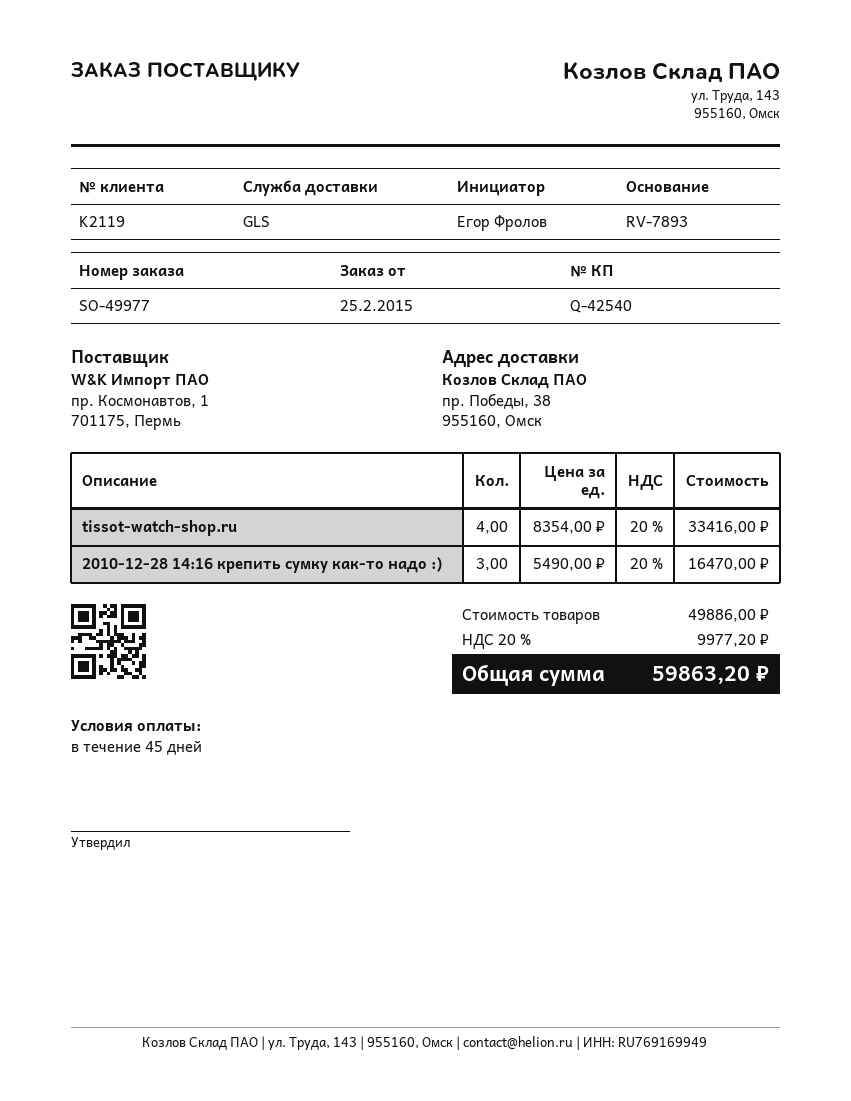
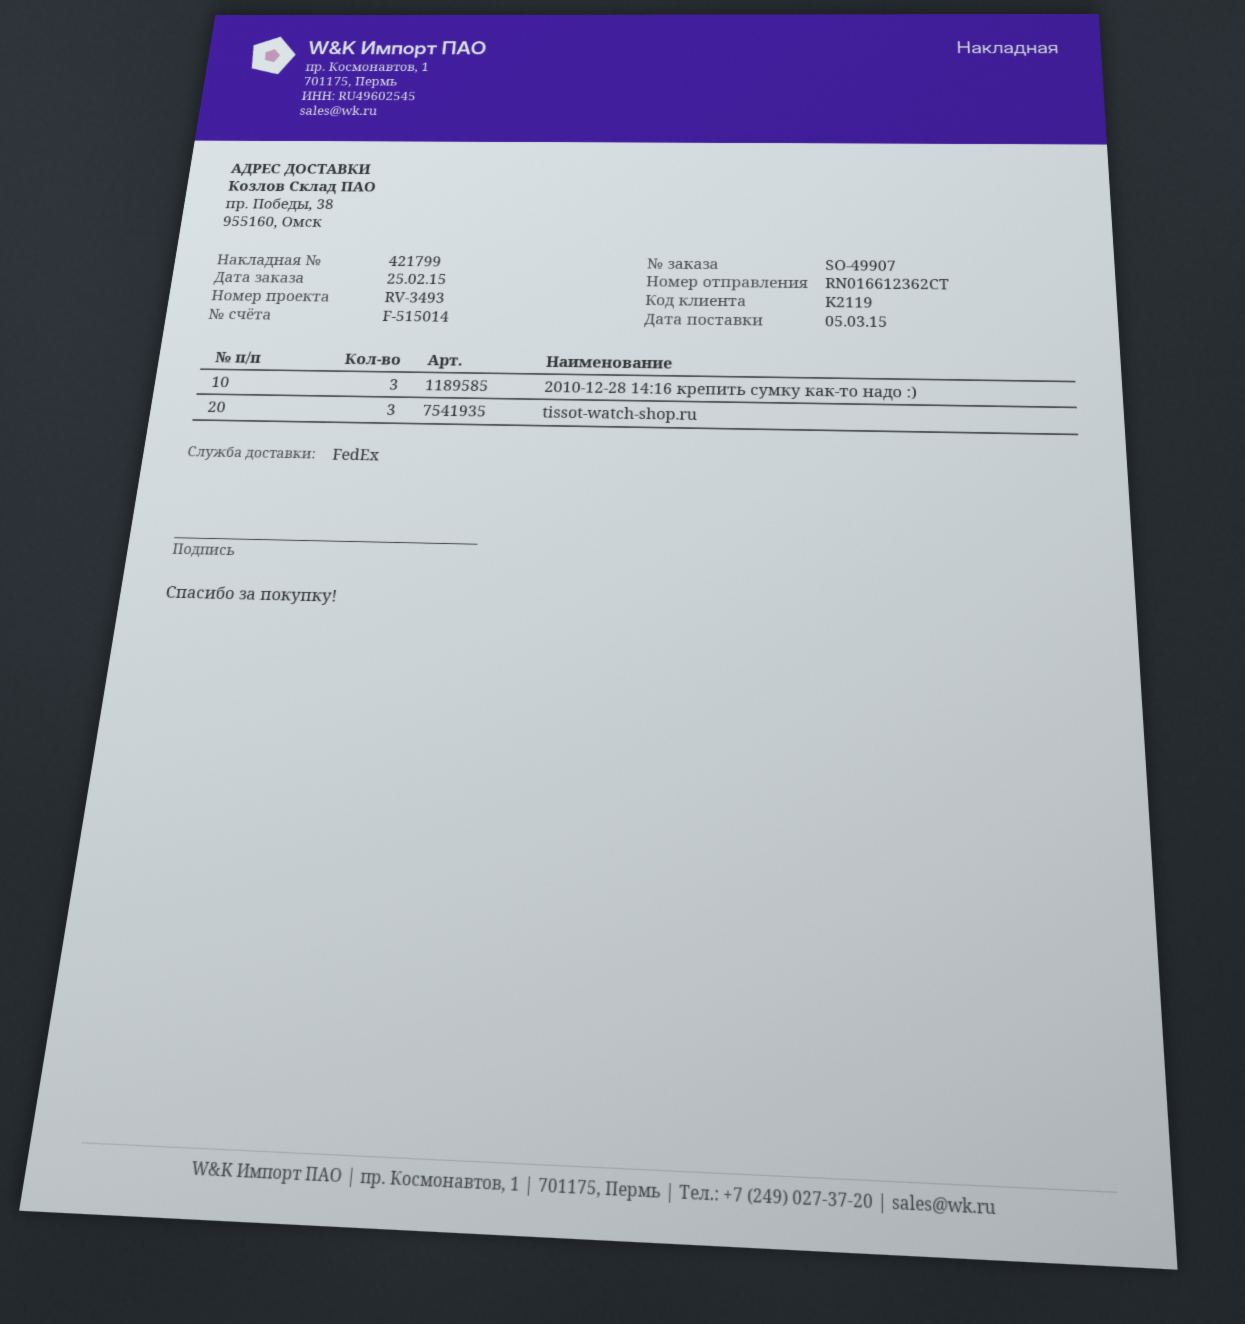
order number: SO-49977 -> SO-49907
reference: RV-7893 -> RV-3493
shipping method: GLS -> FedEx
tissot-watch-shop.ru: 4 -> 3

